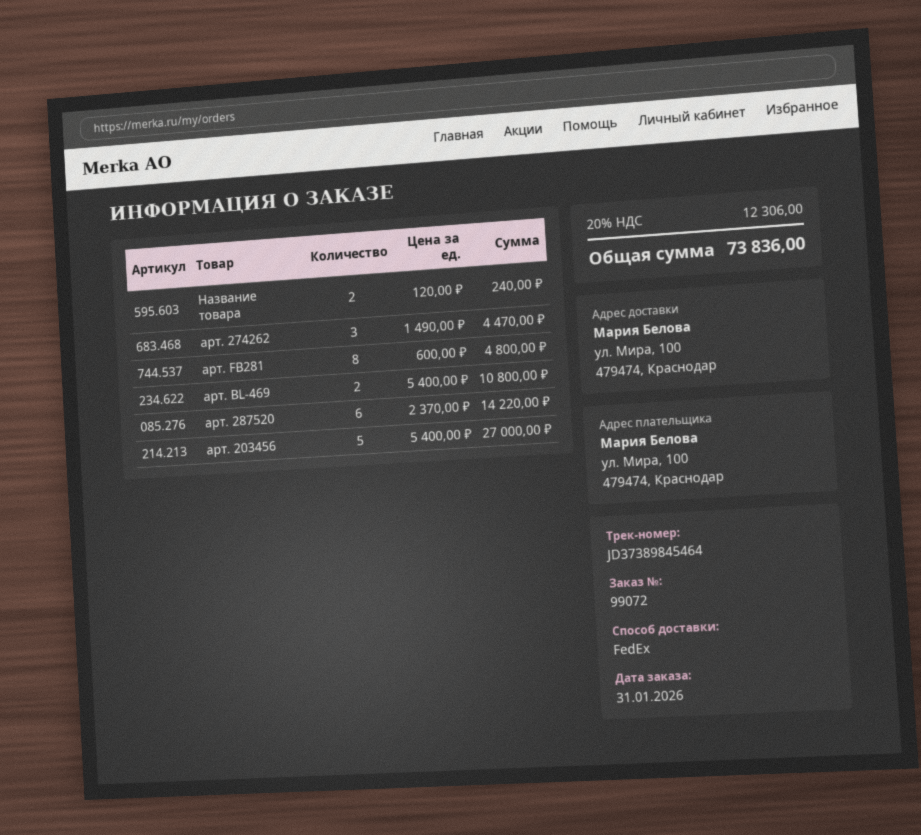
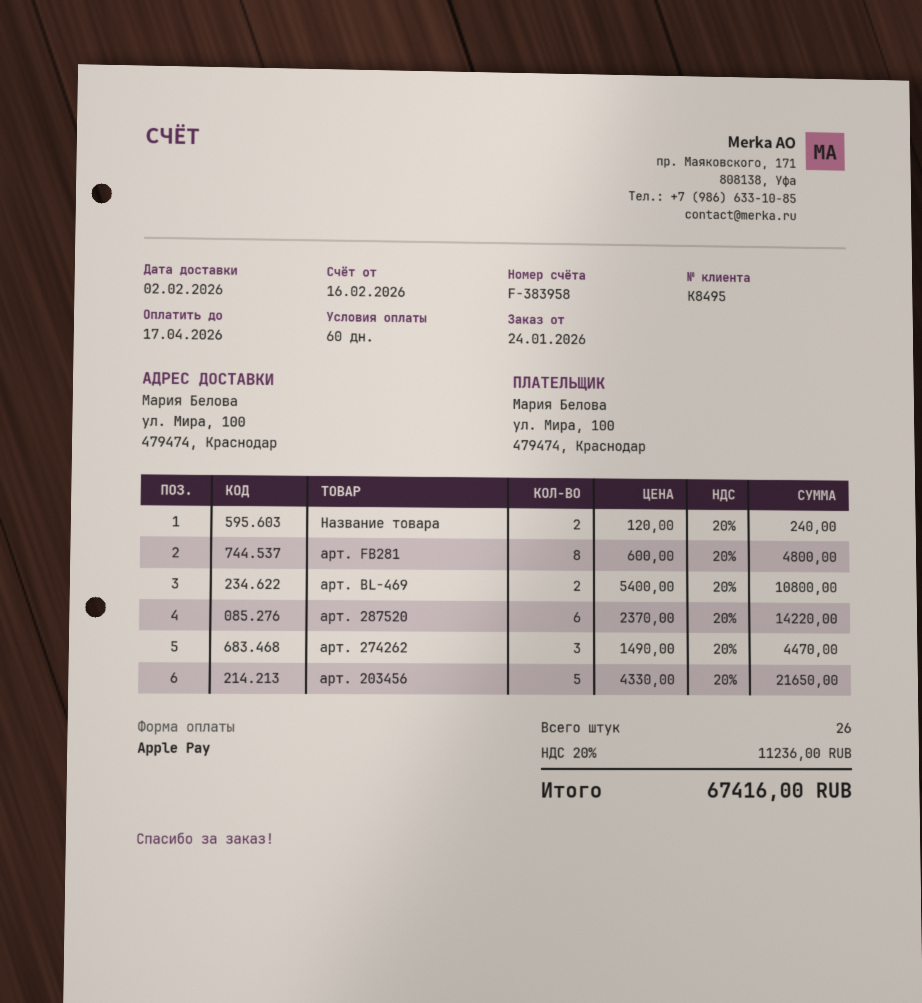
order date: 2026-01-31 -> 2026-01-24
арт. 203456: 5 x 5400.00 = 27000.00 -> 5 x 4330.00 = 21650.00
tax: 20% = 12306.00 -> 20% = 11236.00
total: 73836.00 -> 67416.00

